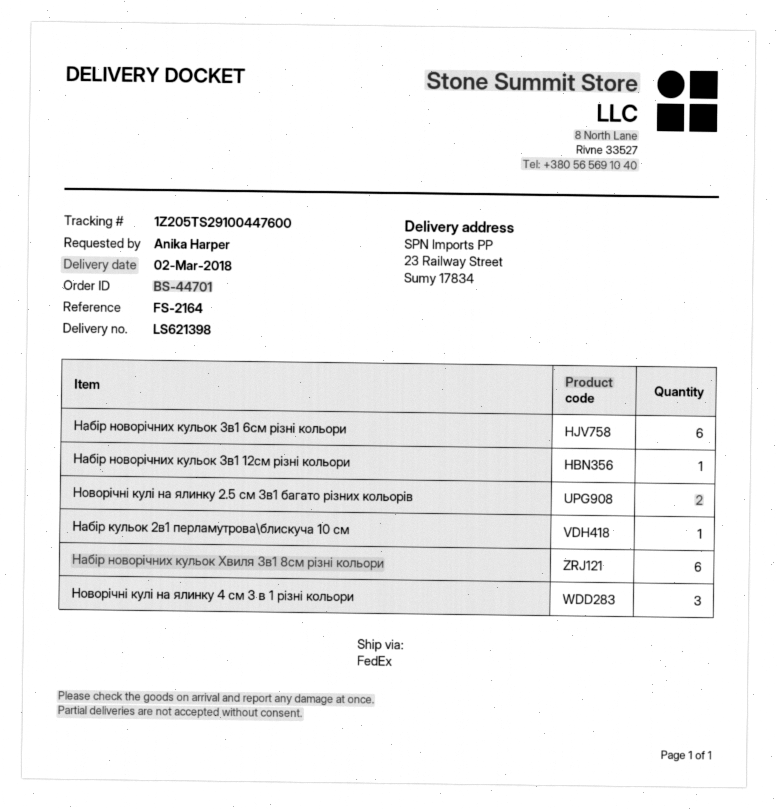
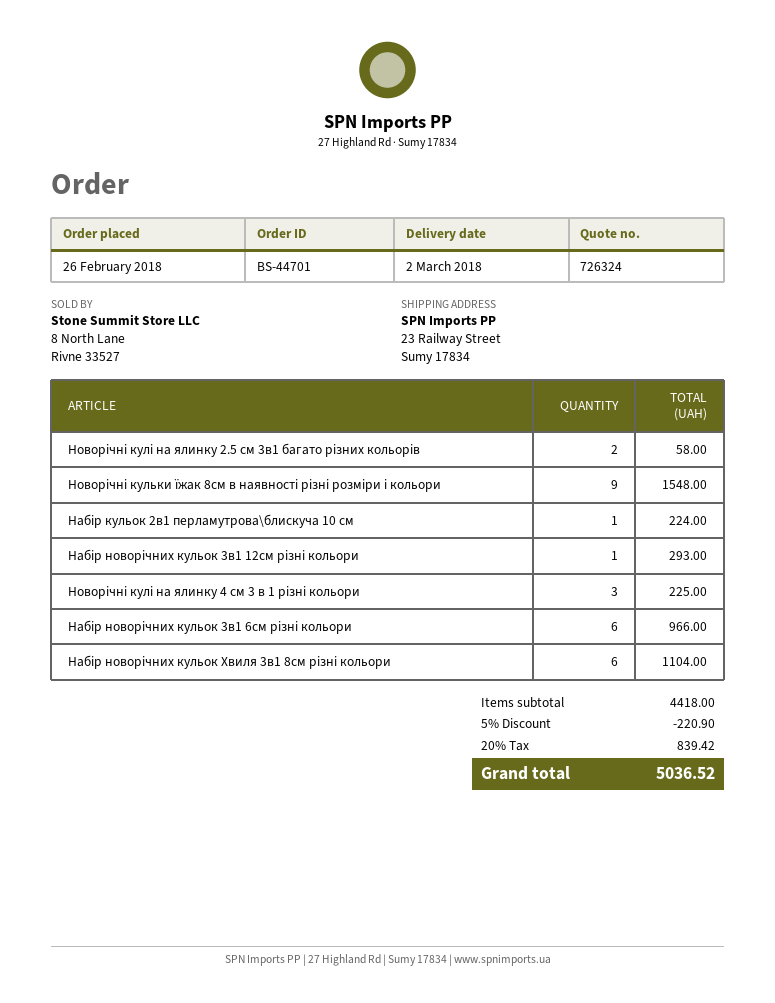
Новорічні кульки їжак 8см в наявності різні розміри і кольори: none -> 9

